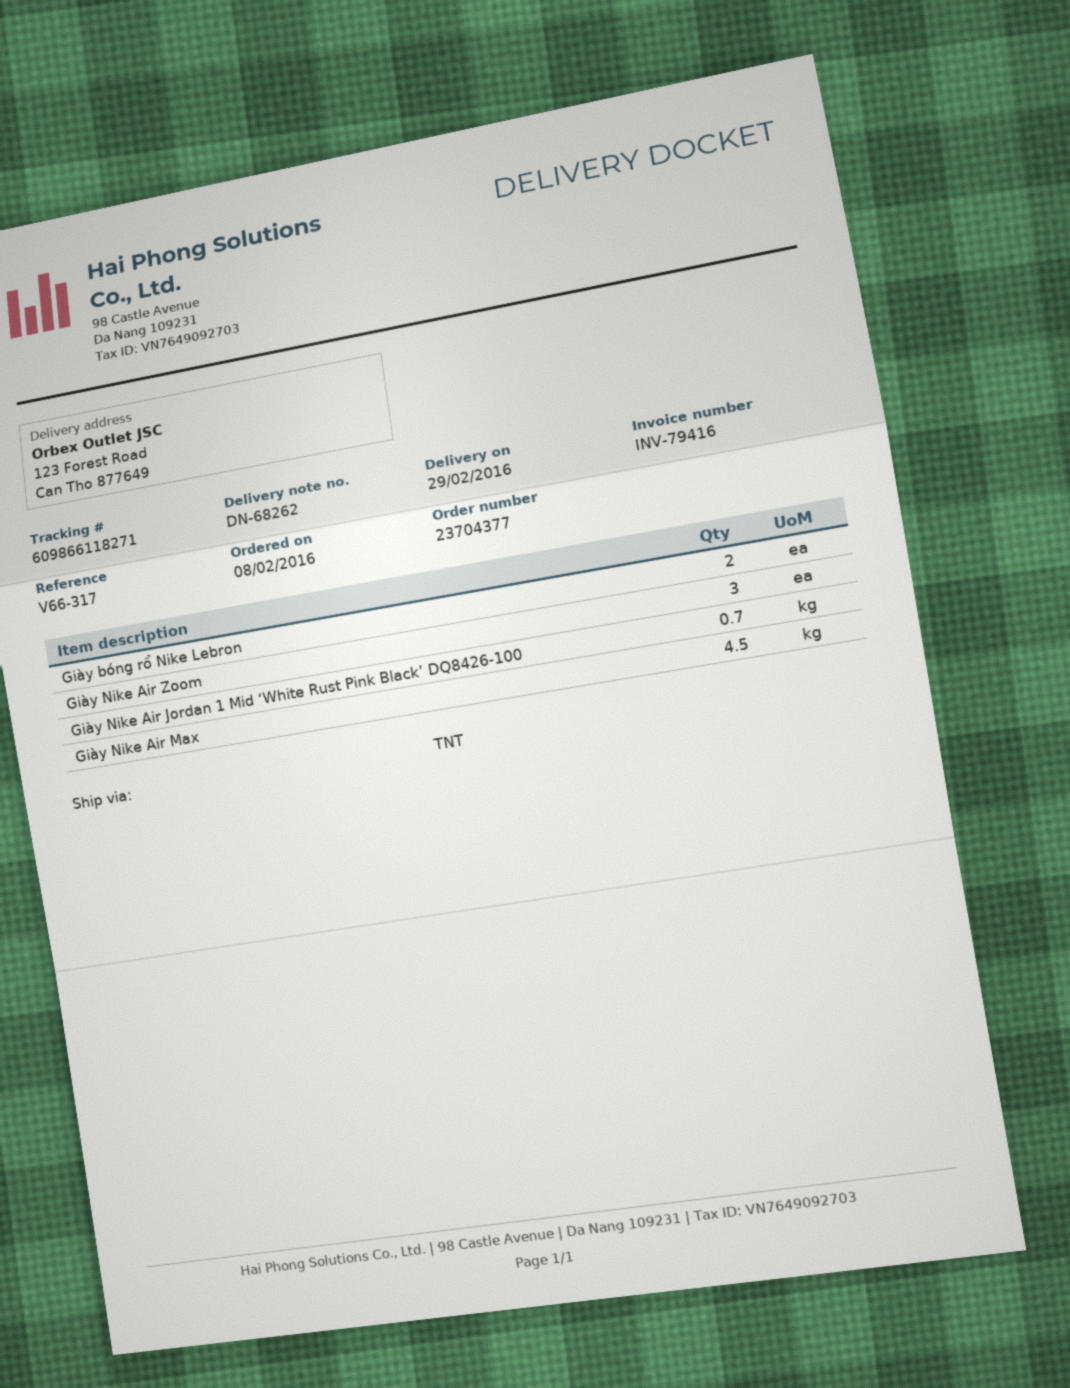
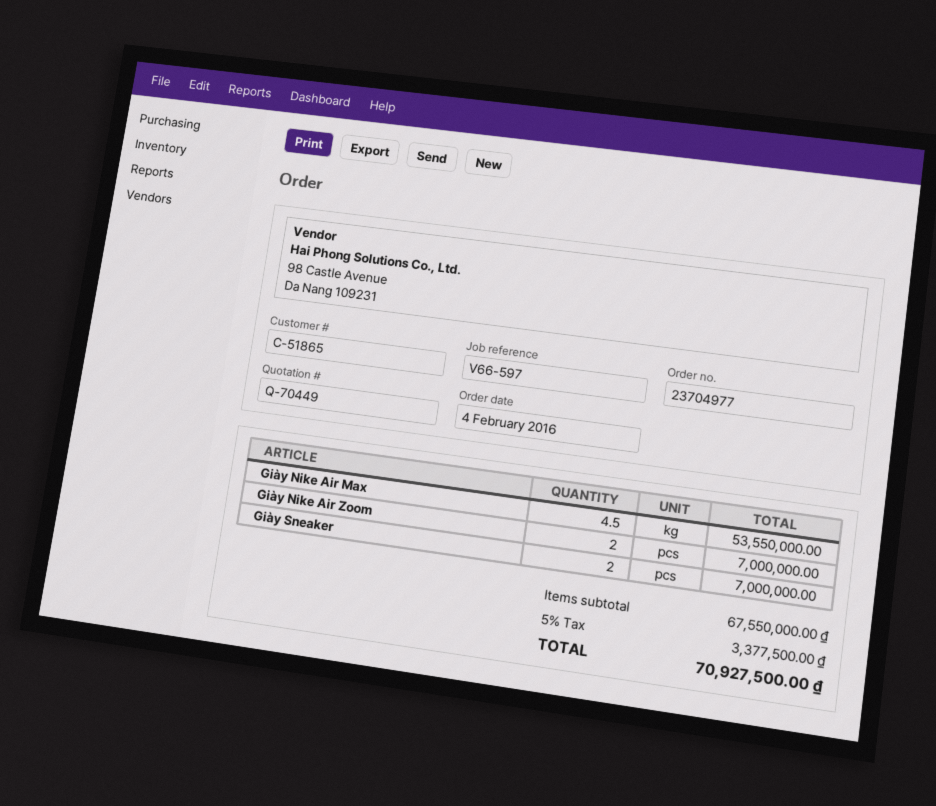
order number: 23704377 -> 23704977
order date: 2016-02-08 -> 2016-02-04
reference: V66-317 -> V66-597
Giày bóng rổ Nike Lebron: 2 -> none
Giày Nike Air Zoom: 3 -> 2
Giày Nike Air Jordan 1 Mid ‘White Rust Pink Black’ DQ8426-100: 0.7 -> none
Giày Sneaker: none -> 2

